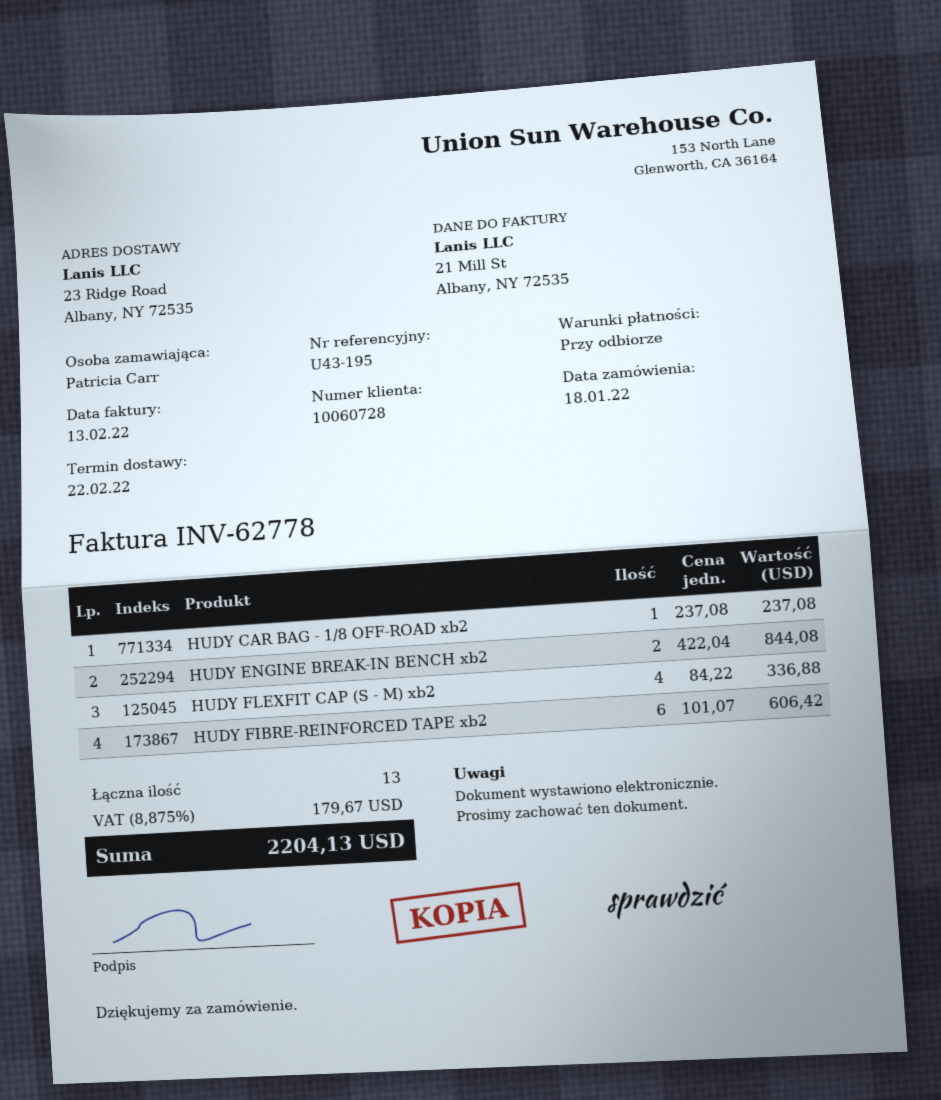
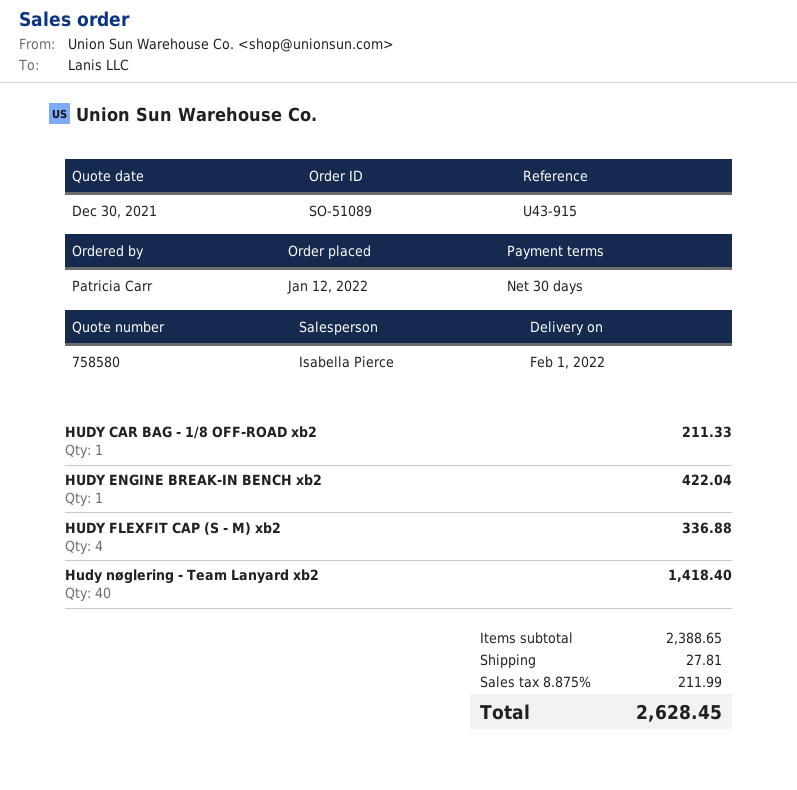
order date: 2022-01-18 -> 2022-01-12
delivery date: 2022-02-22 -> 2022-02-01
payment terms: on receipt -> 30 days
reference: U43-195 -> U43-915
HUDY CAR BAG - 1/8 OFF-ROAD xb2: 1 for 237.08 -> 1 for 211.33
HUDY ENGINE BREAK-IN BENCH xb2: 2 for 844.08 -> 1 for 422.04
HUDY FIBRE-REINFORCED TAPE xb2: 6 for 606.42 -> none
Hudy nøglering - Team Lanyard xb2: none -> 40 for 1418.40
shipping: none -> 27.81
tax: 8.875% = 179.67 -> 8.875% = 211.99
total: 2204.13 -> 2628.45

